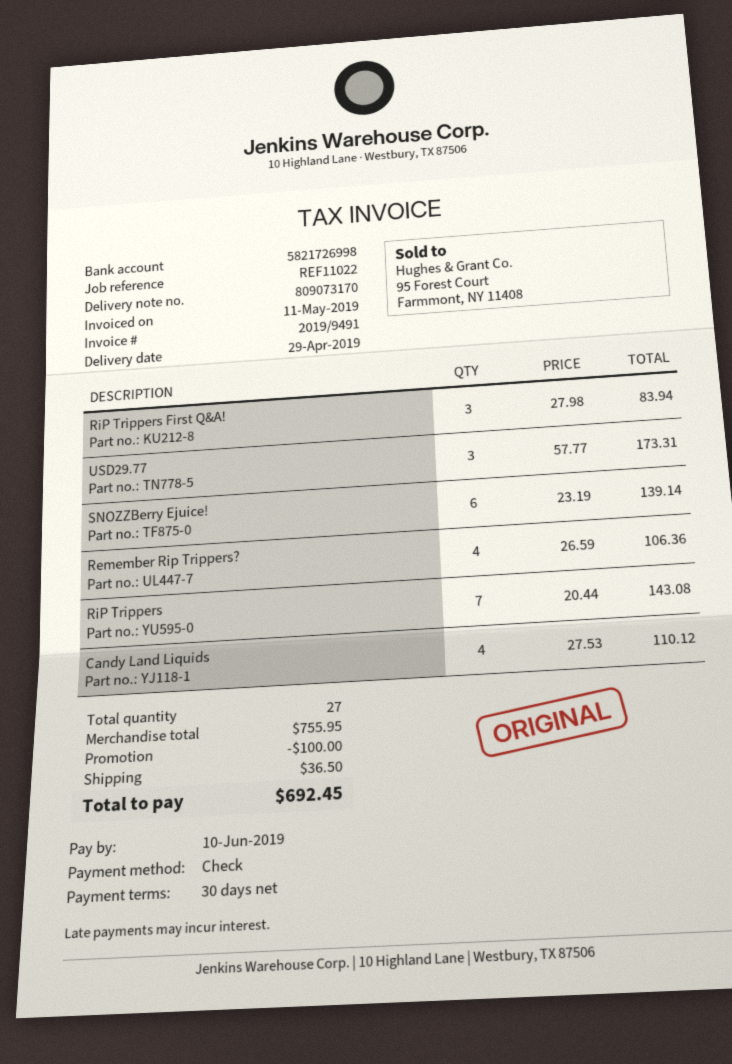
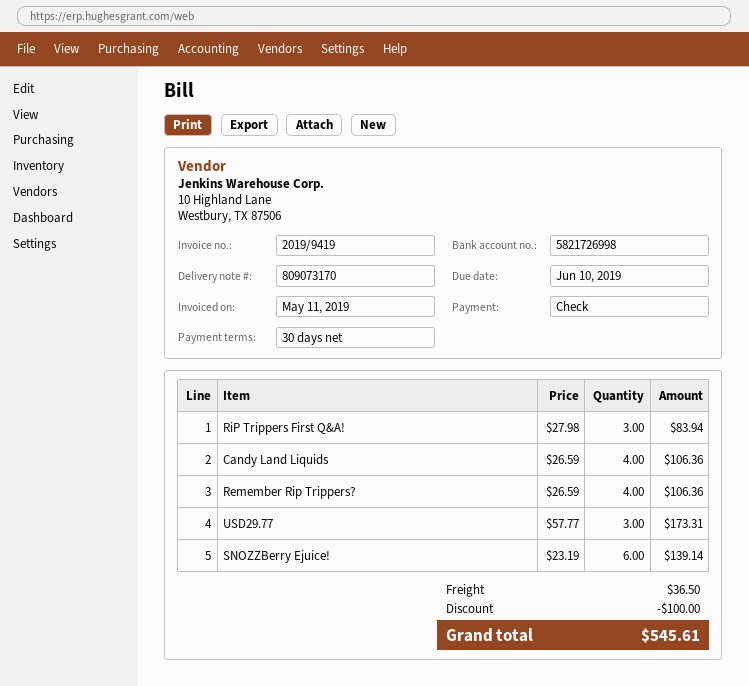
invoice number: 2019/9491 -> 2019/9419
RiP Trippers: 7 x 20.44 = 143.08 -> none
Candy Land Liquids: 4 x 27.53 = 110.12 -> 4 x 26.59 = 106.36
total: 692.45 -> 545.61

